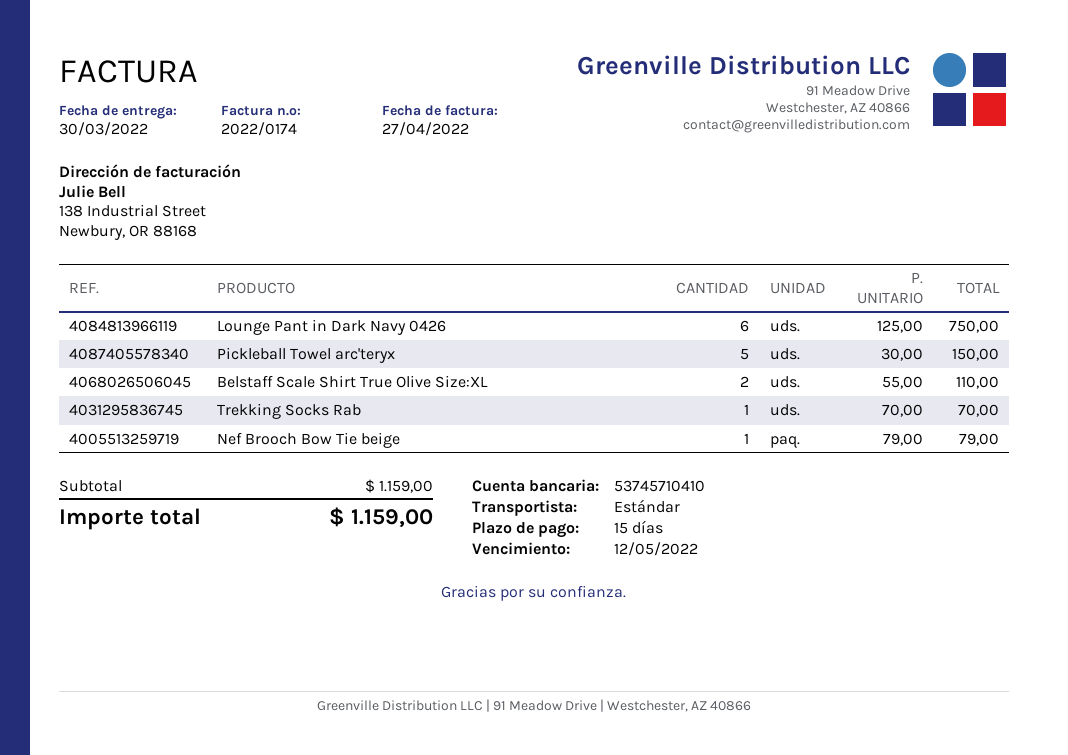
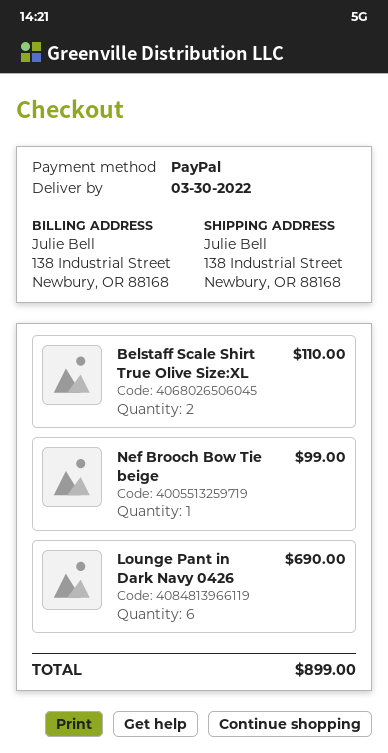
Lounge Pant in Dark Navy 0426: 6 for 750.00 -> 6 for 690.00
Pickleball Towel arc'teryx: 5 for 150.00 -> none
Trekking Socks Rab: 1 for 70.00 -> none
Nef Brooch Bow Tie beige: 1 for 79.00 -> 1 for 99.00
total: 1159.00 -> 899.00

